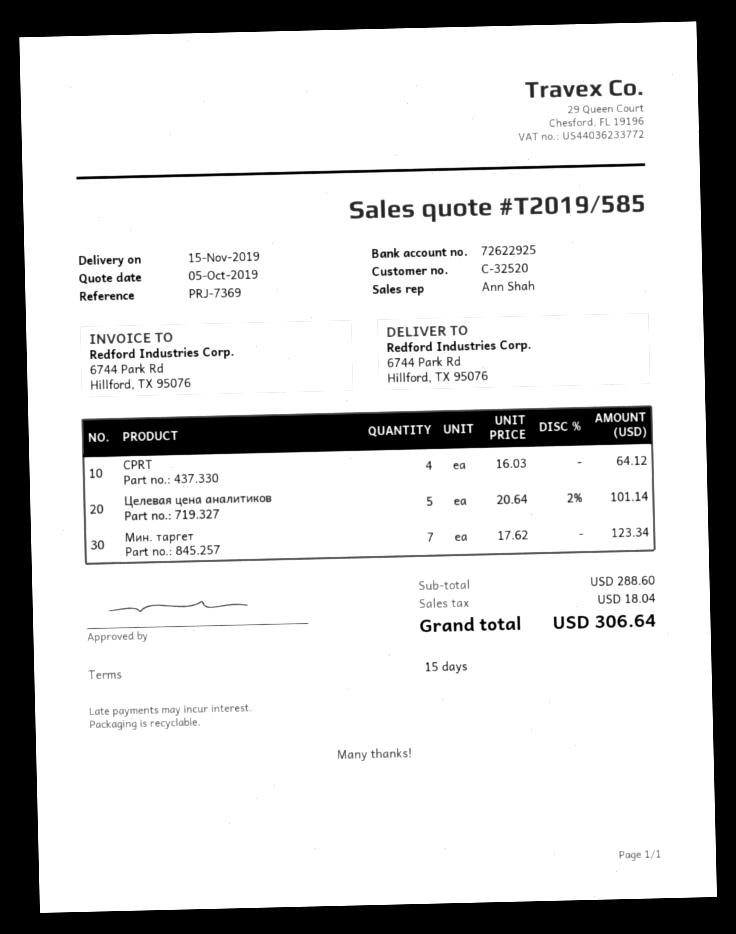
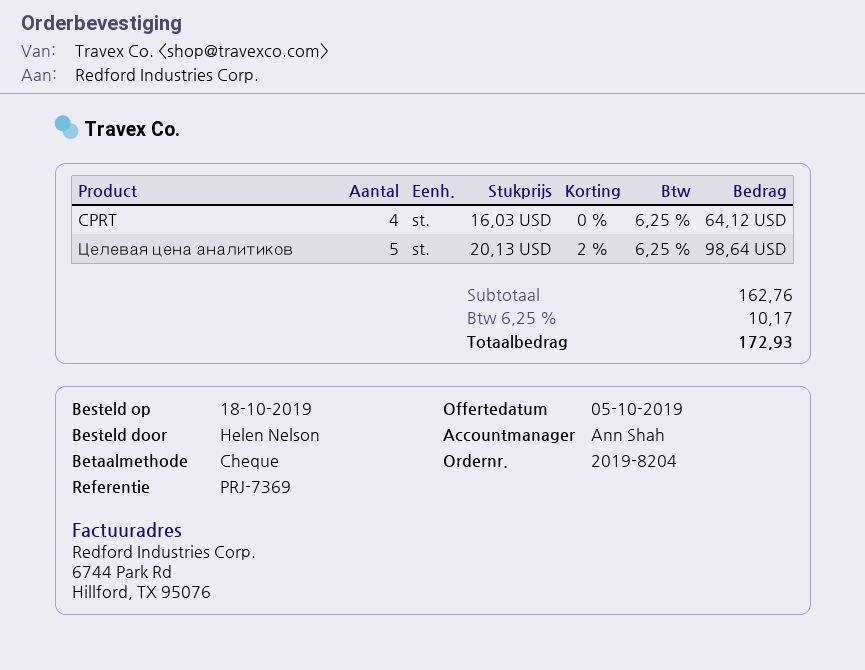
Целевая цена аналитиков: 5 x 20.64 - 2% = 101.14 -> 5 x 20.13 - 2% = 98.64
Мин. таргет: 7 x 17.62 = 123.34 -> none
subtotal: 288.60 -> 162.76
tax: 18.04 -> 10.17
total: 306.64 -> 172.93

